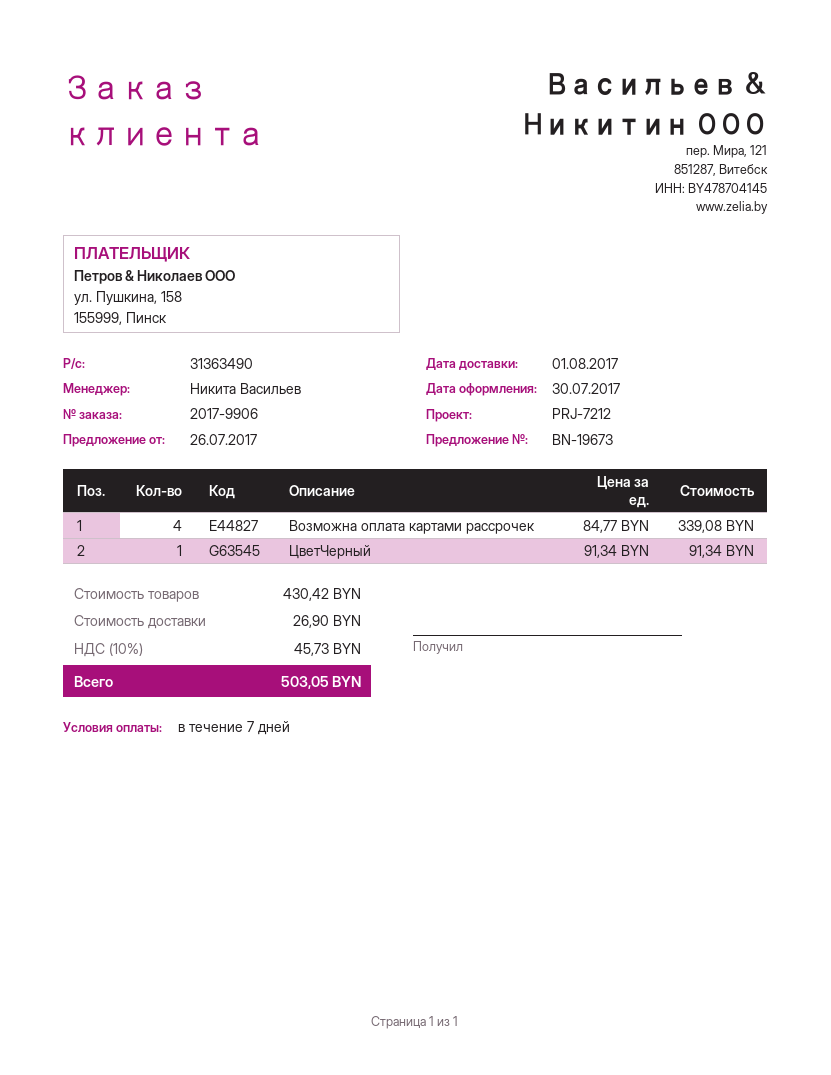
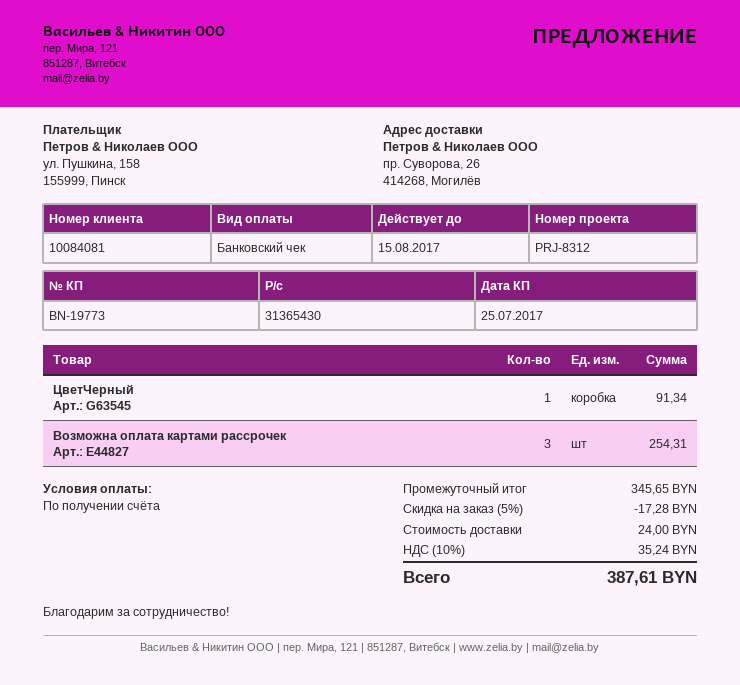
quote number: BN-19673 -> BN-19773
quote date: 2017-07-26 -> 2017-07-25
payment terms: 7 days -> on receipt
reference: PRJ-7212 -> PRJ-8312
bank account: 31363490 -> 31365430
Возможна оплата картами рассрочек: 4 for 339.08 -> 3 for 254.31
subtotal: 430.42 -> 345.65
discount: none -> 5% = 17.28
shipping: 26.90 -> 24.00
tax: 10% = 45.73 -> 10% = 35.24
total: 503.05 -> 387.61

